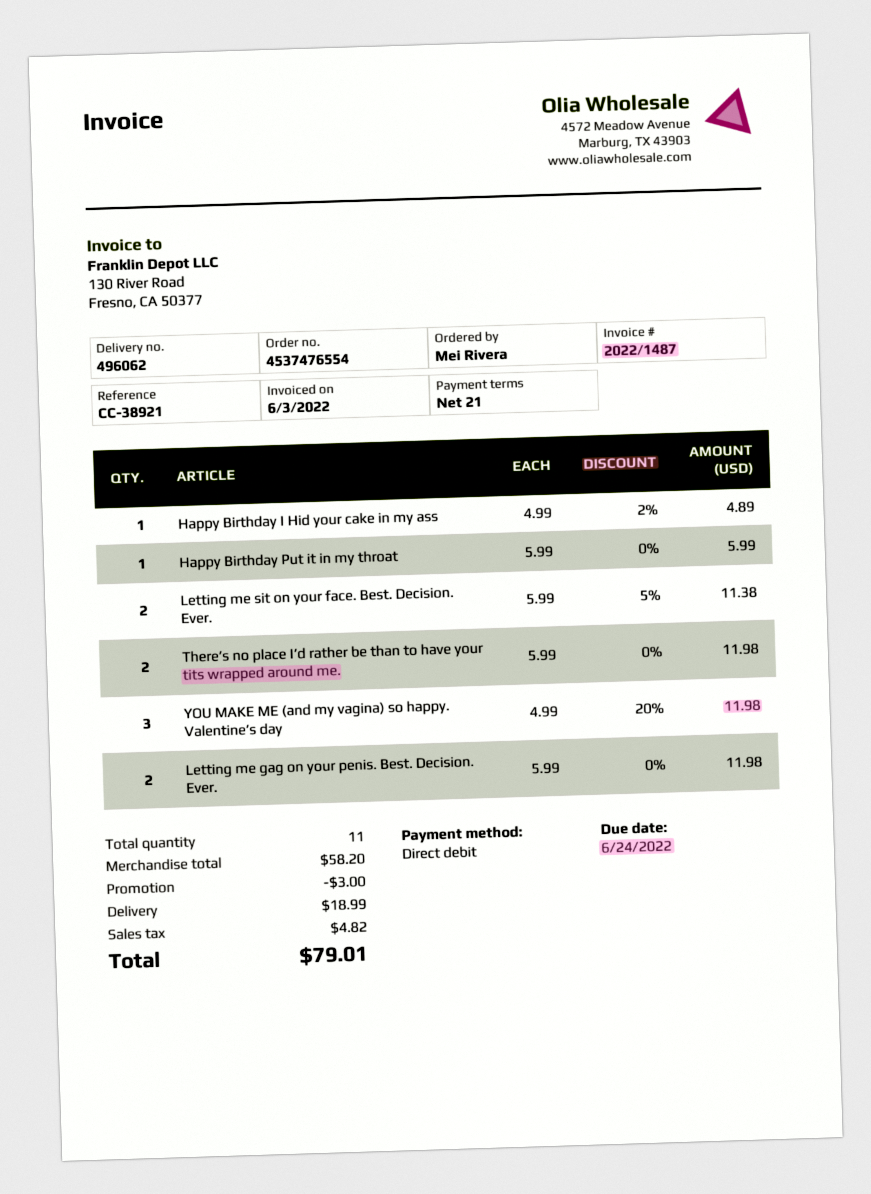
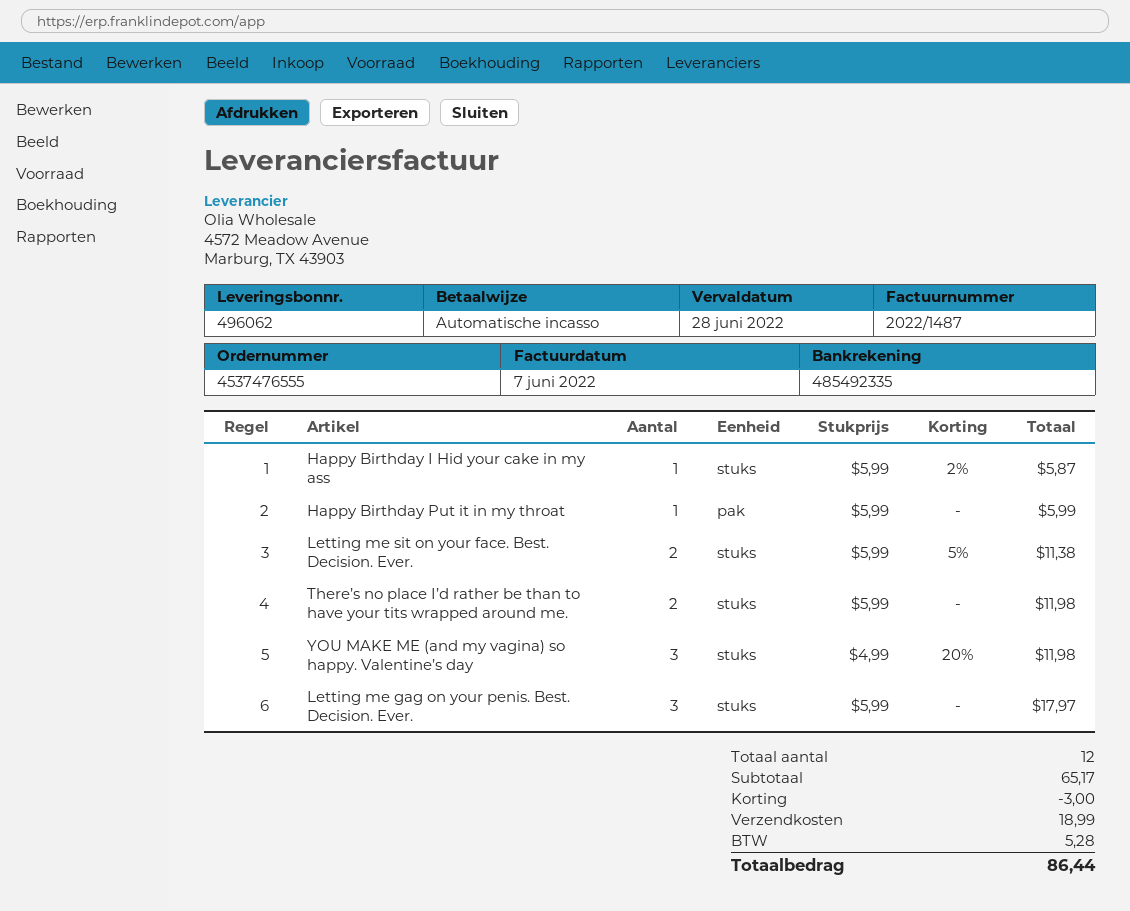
order number: 4537476554 -> 4537476555
invoice date: 2022-06-03 -> 2022-06-07
due date: 2022-06-24 -> 2022-06-28
Happy Birthday I Hid your cake in my ass: 1 x 4.99 - 2% = 4.89 -> 1 x 5.99 - 2% = 5.87
Letting me gag on your penis. Best. Decision. Ever.: 2 x 5.99 = 11.98 -> 3 x 5.99 = 17.97
total quantity: 11 -> 12
subtotal: 58.20 -> 65.17
tax: 4.82 -> 5.28
total: 79.01 -> 86.44

